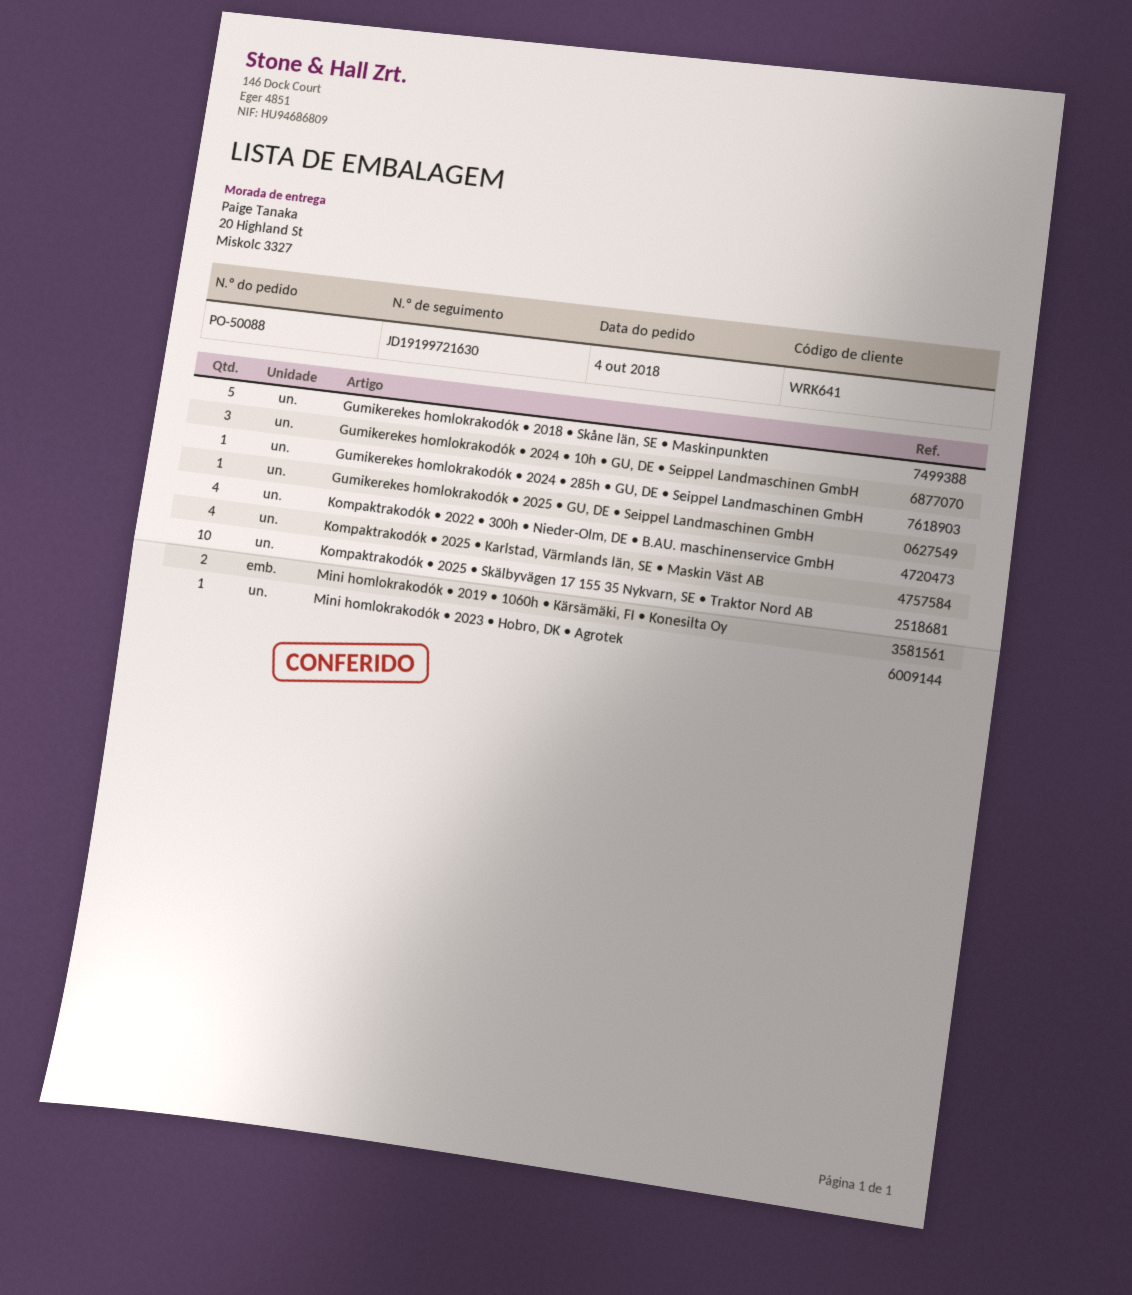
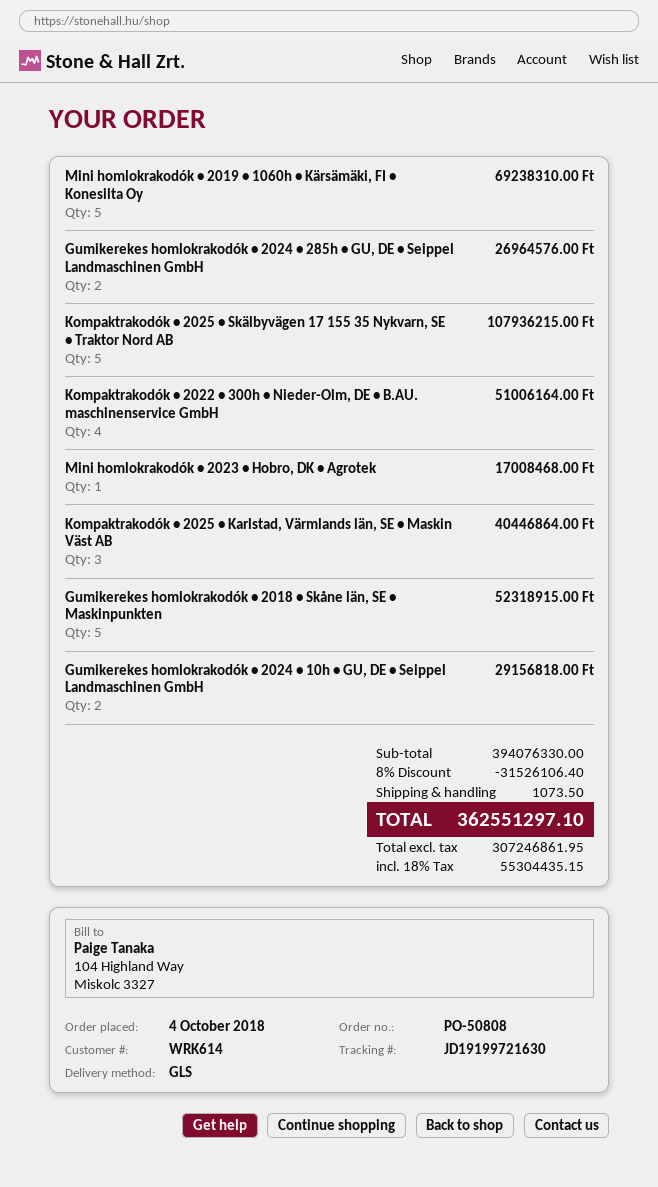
order number: PO-50088 -> PO-50808
customer number: WRK641 -> WRK614
Gumikerekes homlokrakodók • 2024 • 10h • GU, DE • Seippel Landmaschinen GmbH: 3 -> 2
Gumikerekes homlokrakodók • 2024 • 285h • GU, DE • Seippel Landmaschinen GmbH: 1 -> 2
Gumikerekes homlokrakodók • 2025 • GU, DE • Seippel Landmaschinen GmbH: 1 -> none
Kompaktrakodók • 2025 • Karlstad, Värmlands län, SE • Maskin Väst AB: 4 -> 3
Kompaktrakodók • 2025 • Skälbyvägen 17 155 35 Nykvarn, SE • Traktor Nord AB: 10 -> 5
Mini homlokrakodók • 2019 • 1060h • Kärsämäki, FI • Konesilta Oy: 2 -> 5

